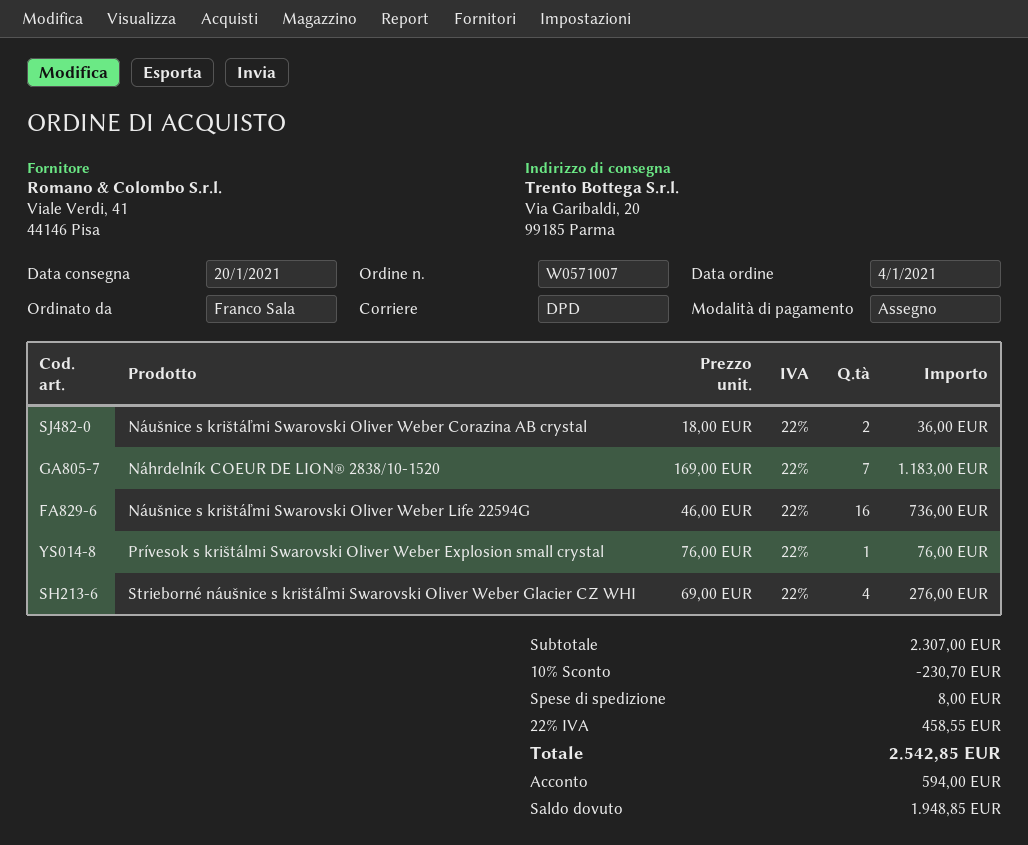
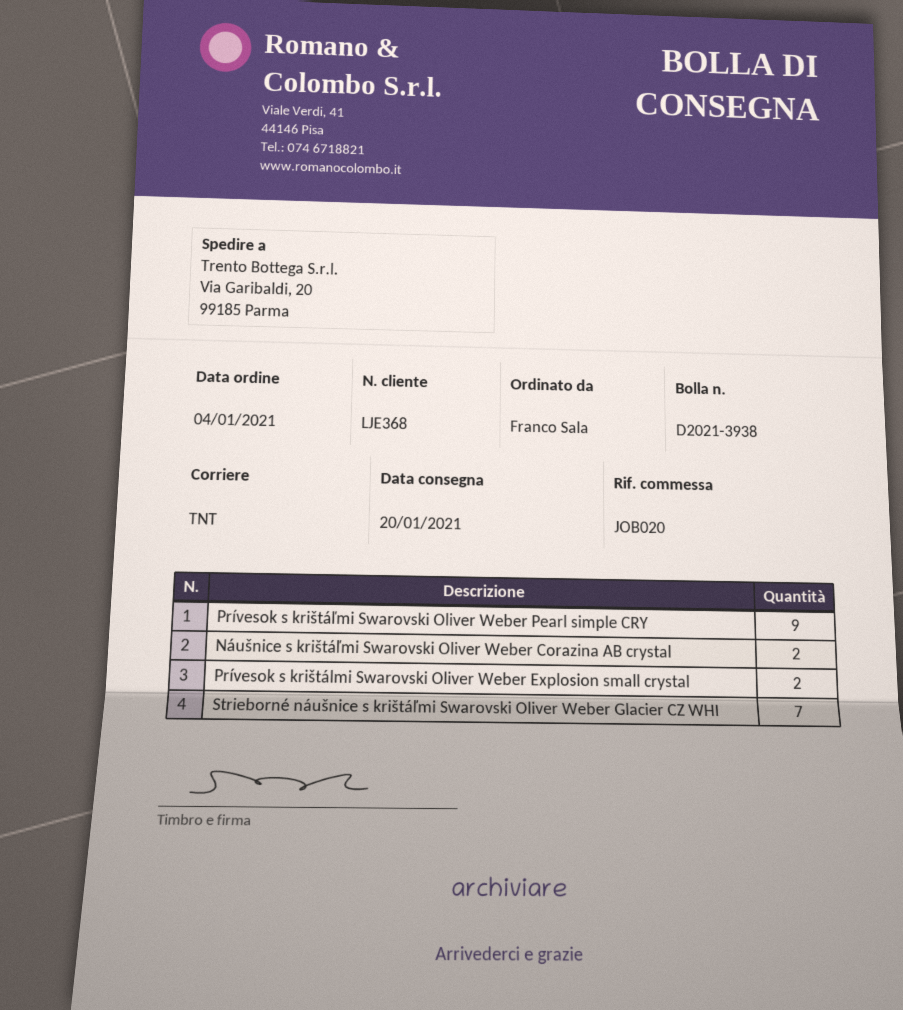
shipping method: DPD -> TNT
Náhrdelník COEUR DE LION® 2838/10-1520: 7 -> none
Náušnice s krištáľmi Swarovski Oliver Weber Life 22594G: 16 -> none
Prívesok s krištálmi Swarovski Oliver Weber Explosion small crystal: 1 -> 2
Strieborné náušnice s krištáľmi Swarovski Oliver Weber Glacier CZ WHI: 4 -> 7
Prívesok s krištáľmi Swarovski Oliver Weber Pearl simple CRY: none -> 9

